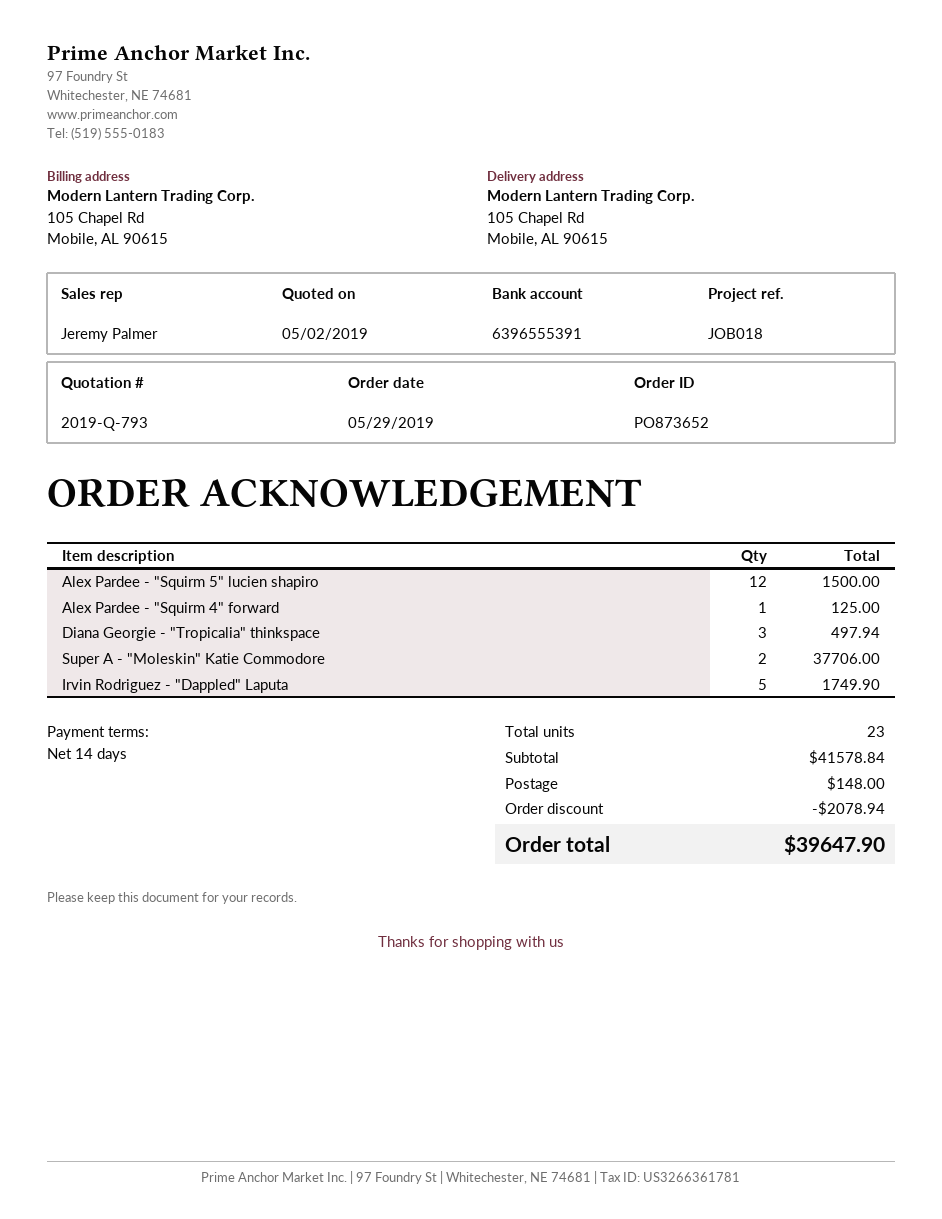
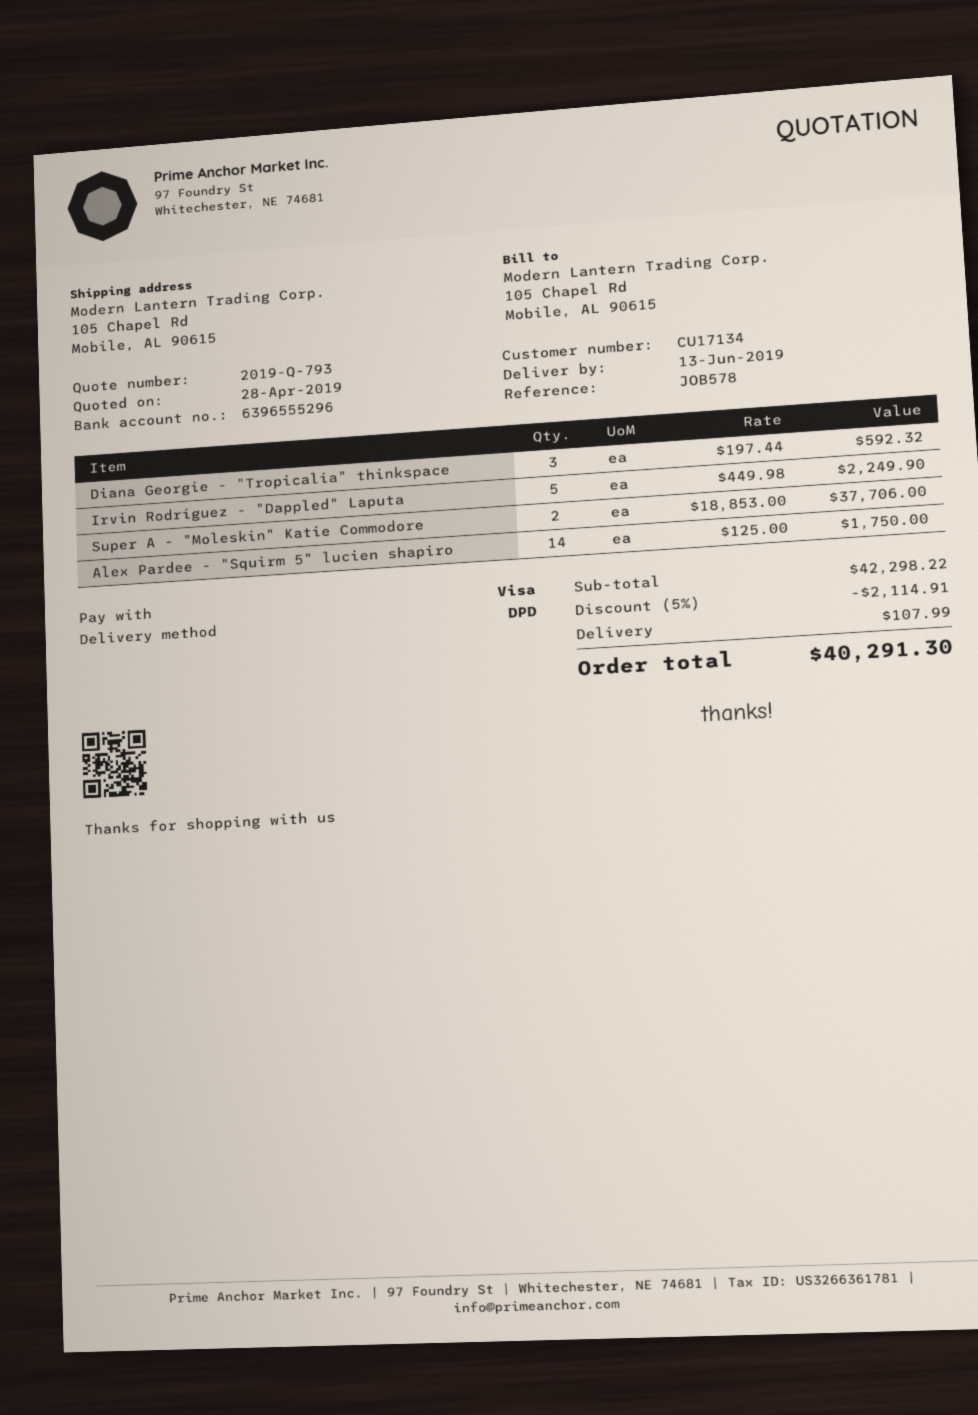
quote date: 2019-05-02 -> 2019-04-28
reference: JOB018 -> JOB578
bank account: 6396555391 -> 6396555296
Alex Pardee - "Squirm 5" lucien shapiro: 12 for 1500.00 -> 14 for 1750.00
Alex Pardee - "Squirm 4" forward: 1 for 125.00 -> none
Diana Georgie - "Tropicalia" thinkspace: 3 for 497.94 -> 3 for 592.32
Irvin Rodriguez - "Dappled" Laputa: 5 for 1749.90 -> 5 for 2249.90
subtotal: 41578.84 -> 42298.22
discount: 2078.94 -> 2114.91
shipping: 148.00 -> 107.99
total: 39647.90 -> 40291.30

